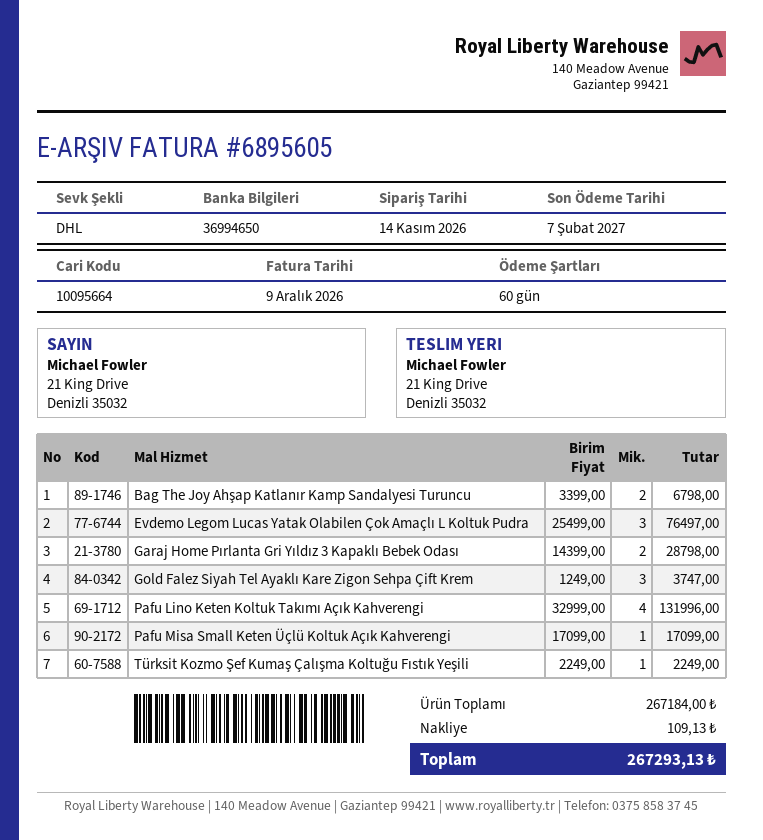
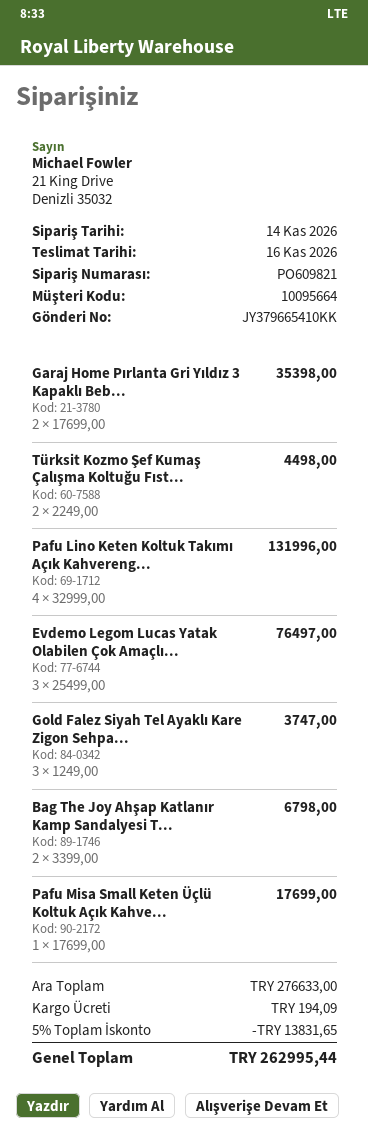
Garaj Home Pırlanta Gri Yıldız 3 Kapaklı Bebek Odası: 2 x 14399.00 = 28798.00 -> 2 x 17699.00 = 35398.00
Pafu Misa Small Keten Üçlü Koltuk Açık Kahverengi: 1 x 17099.00 = 17099.00 -> 1 x 17699.00 = 17699.00
Türksit Kozmo Şef Kumaş Çalışma Koltuğu Fıstık Yeşili: 1 x 2249.00 = 2249.00 -> 2 x 2249.00 = 4498.00
subtotal: 267184.00 -> 276633.00
discount: none -> 5% = 13831.65
shipping: 109.13 -> 194.09
total: 267293.13 -> 262995.44

